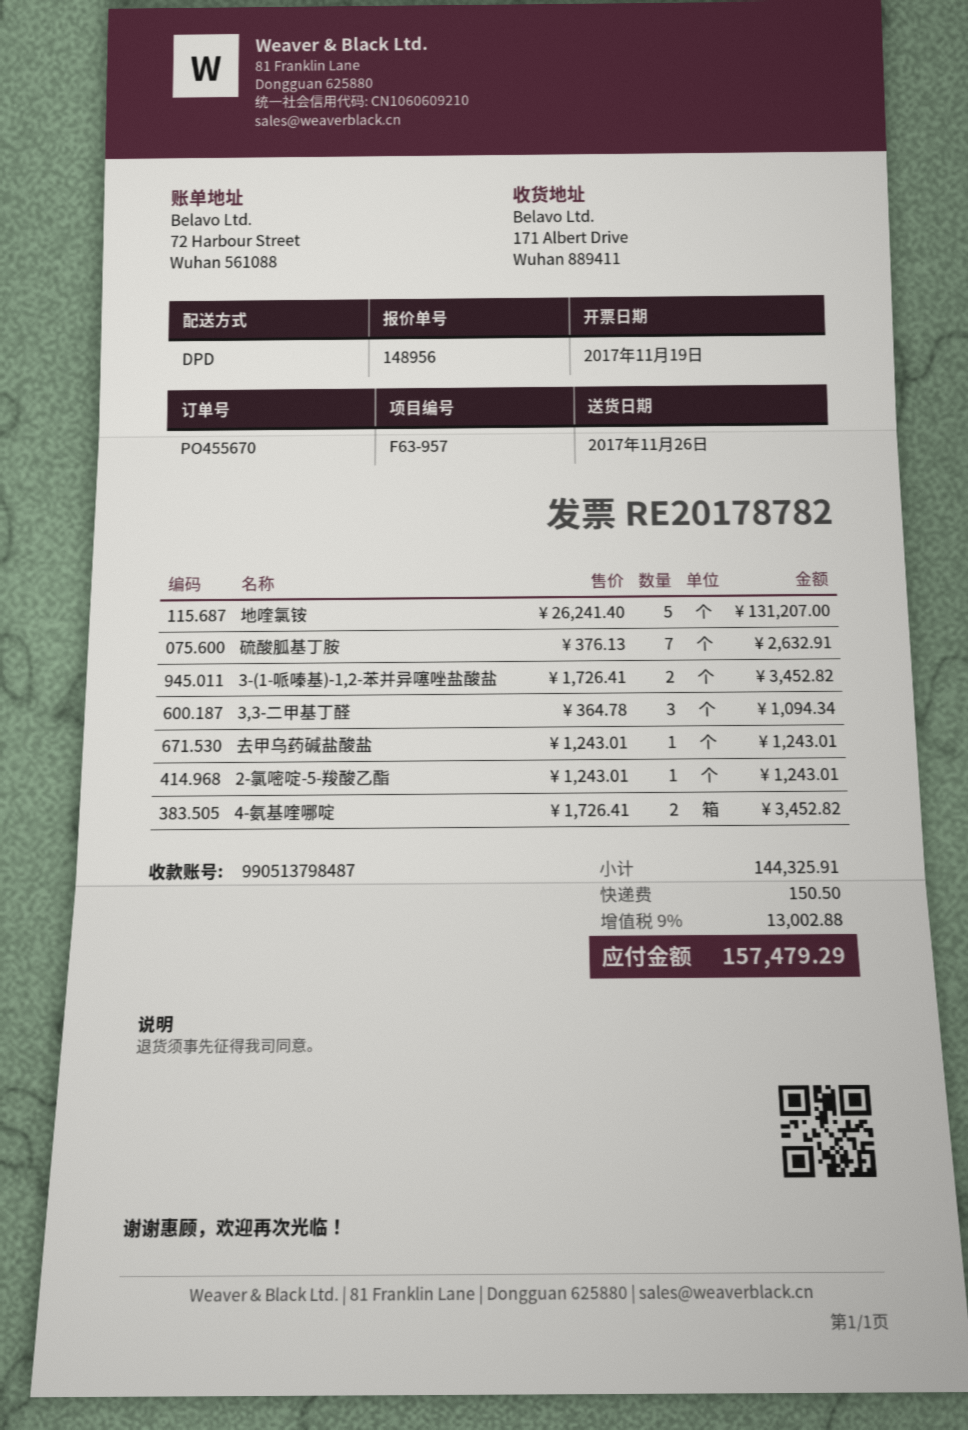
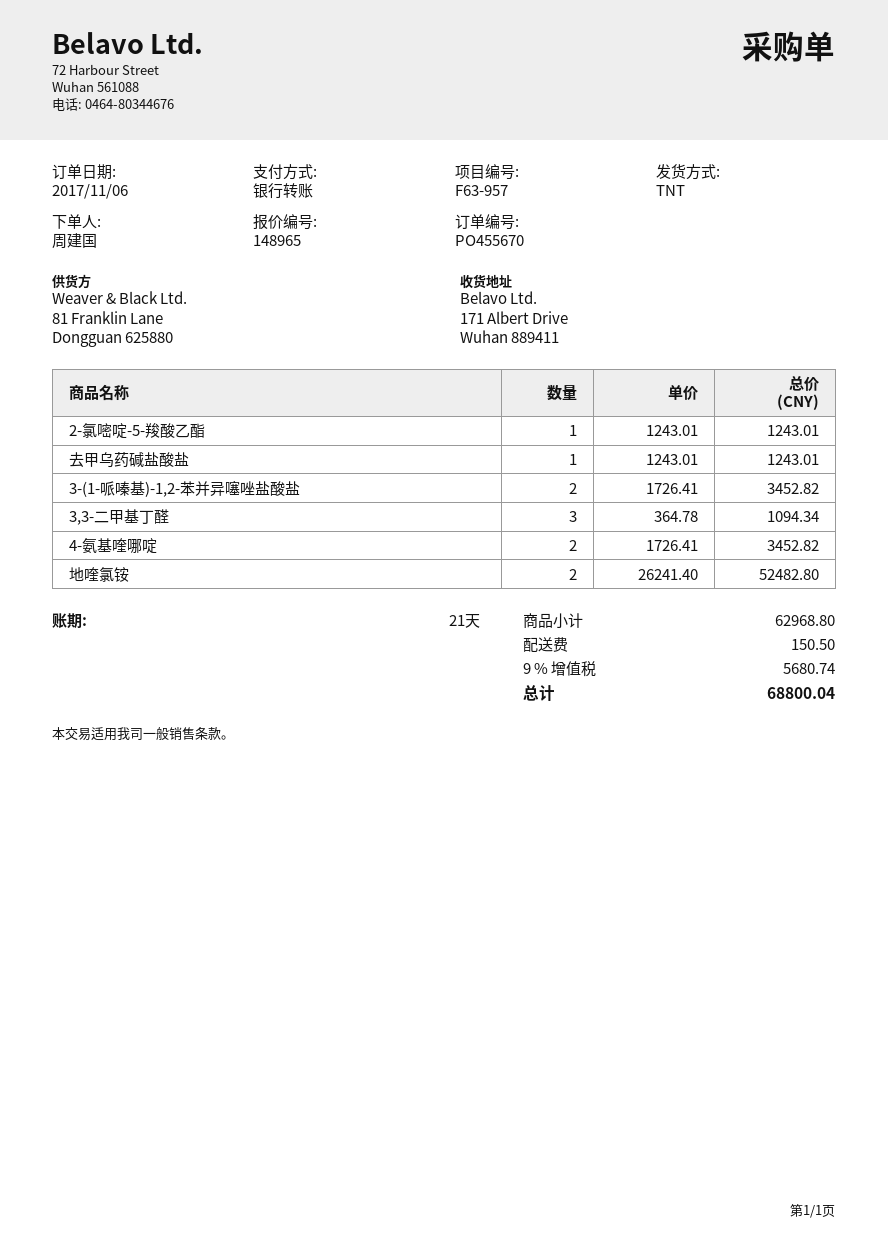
quote number: 148956 -> 148965
shipping method: DPD -> TNT
地喹氯铵: 5 x 26241.40 = 131207.00 -> 2 x 26241.40 = 52482.80
硫酸胍基丁胺: 7 x 376.13 = 2632.91 -> none
subtotal: 144325.91 -> 62968.80
tax: 9% = 13002.88 -> 9% = 5680.74
total: 157479.29 -> 68800.04

